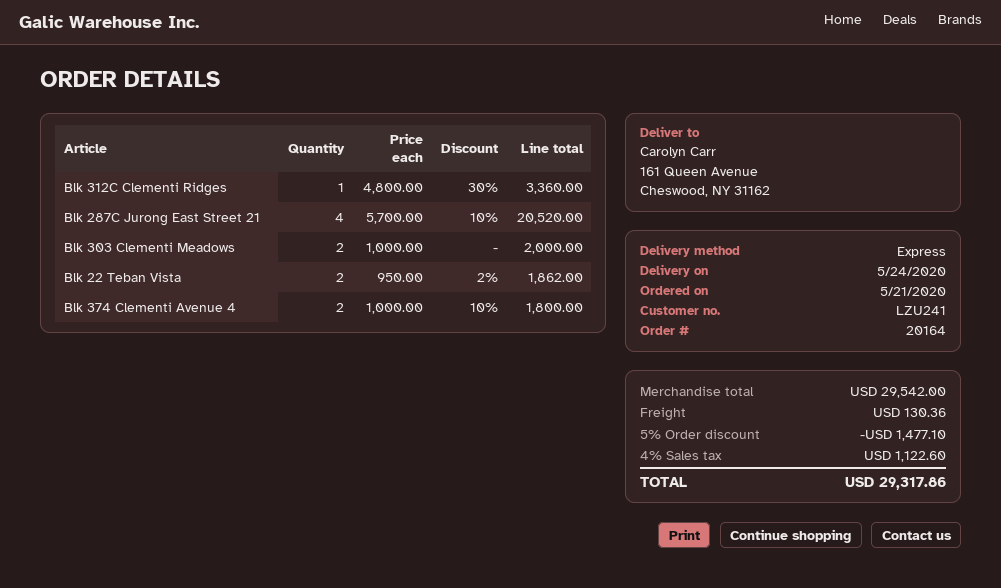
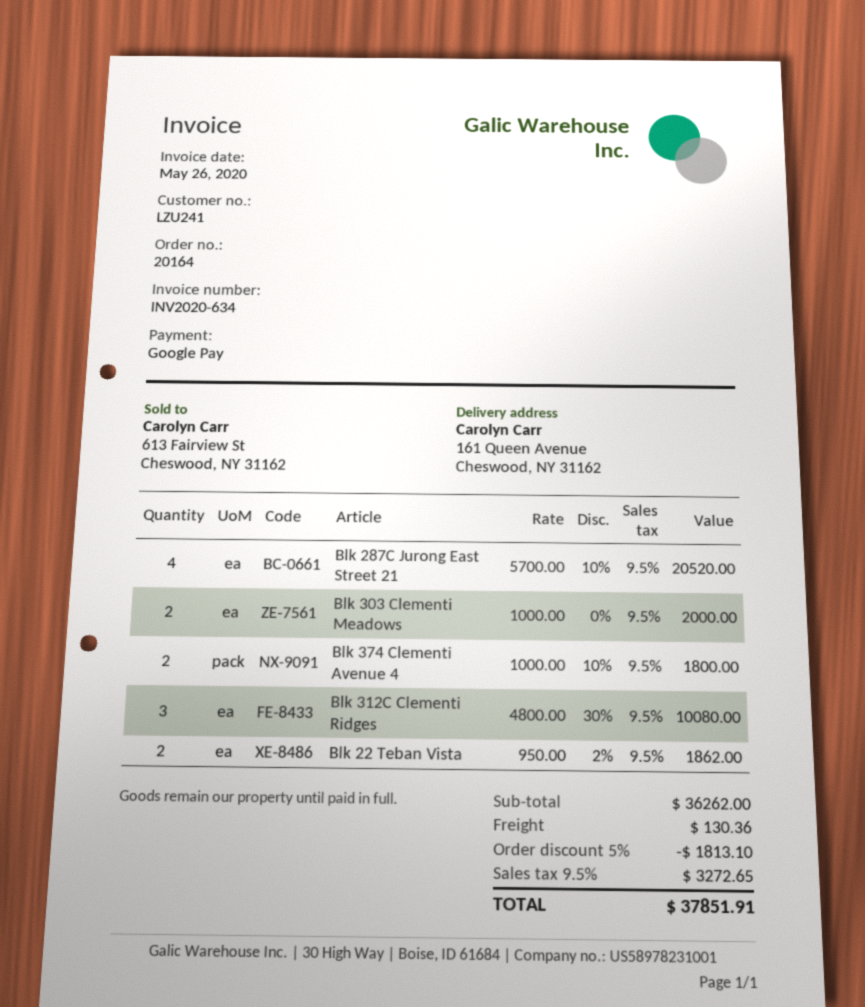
Blk 312C Clementi Ridges: 1 x 4800.00 - 30% = 3360.00 -> 3 x 4800.00 - 30% = 10080.00
subtotal: 29542.00 -> 36262.00
discount: 5% = 1477.10 -> 5% = 1813.10
tax: 4% = 1122.60 -> 9.5% = 3272.65
total: 29317.86 -> 37851.91

